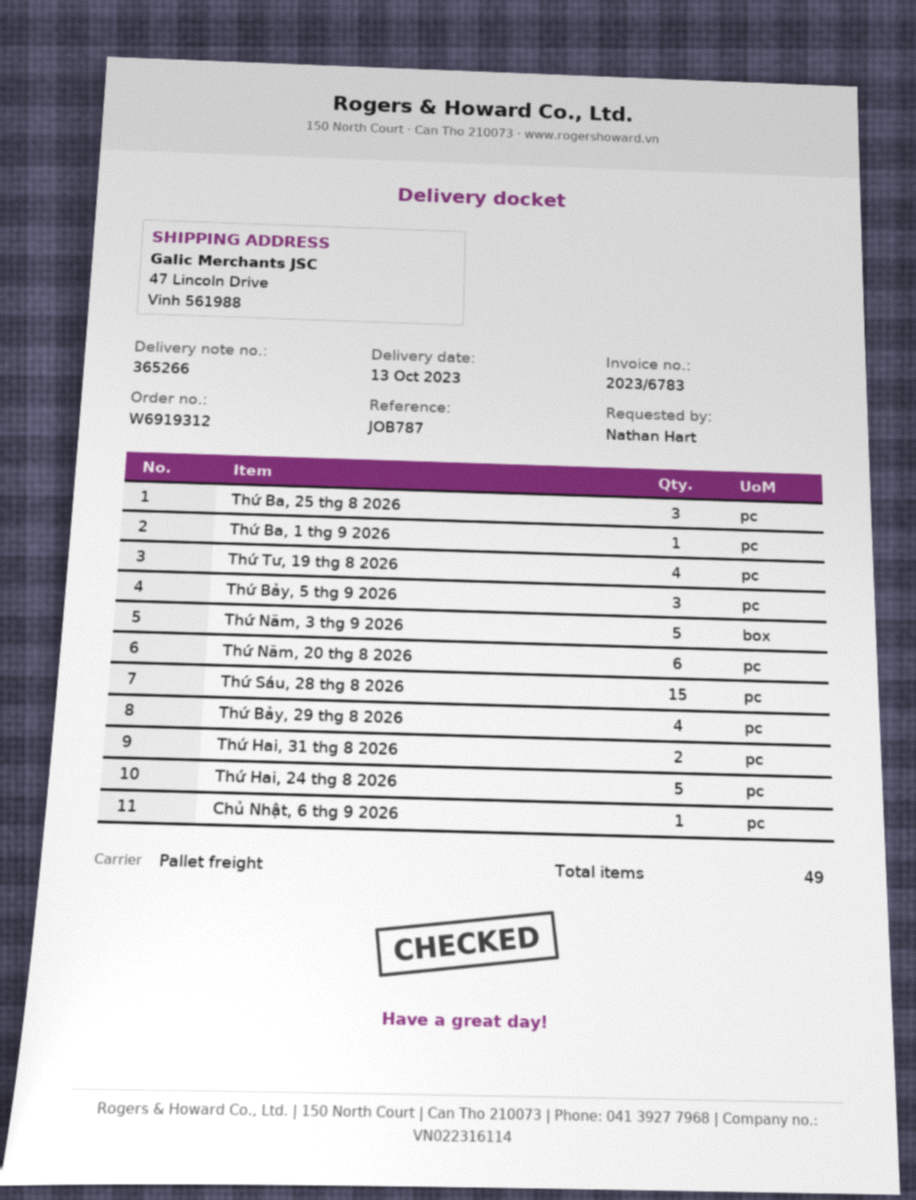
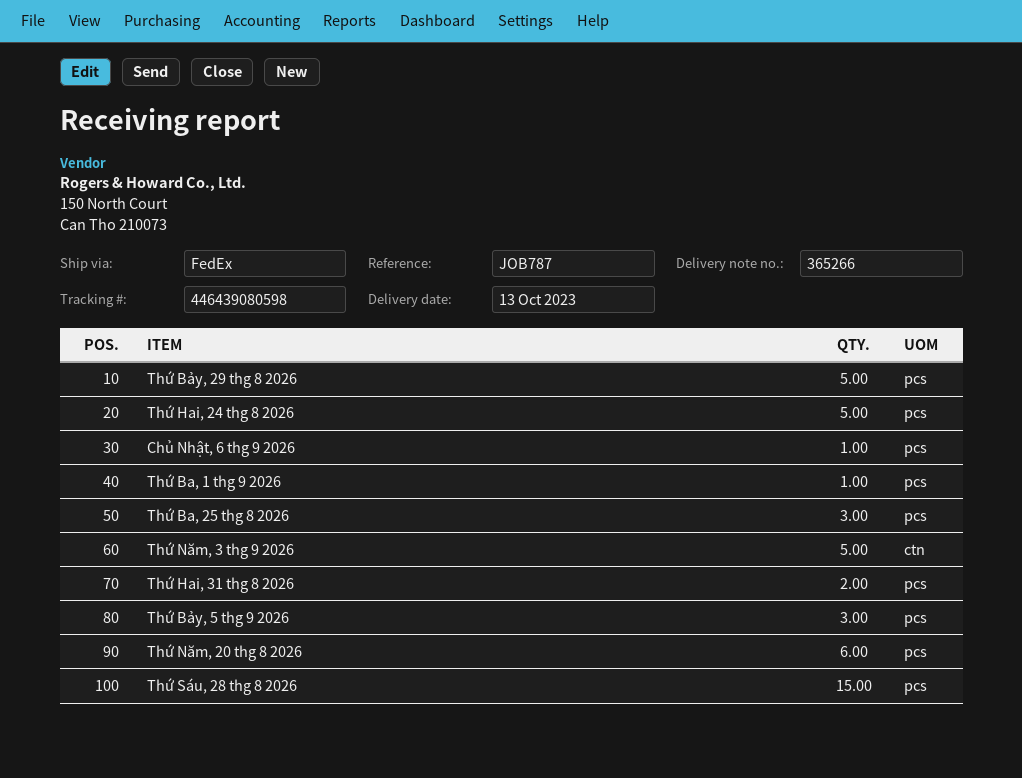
shipping method: pallet freight -> FedEx
Thứ Tư, 19 thg 8 2026: 4 -> none
Thứ Bảy, 29 thg 8 2026: 4 -> 5

